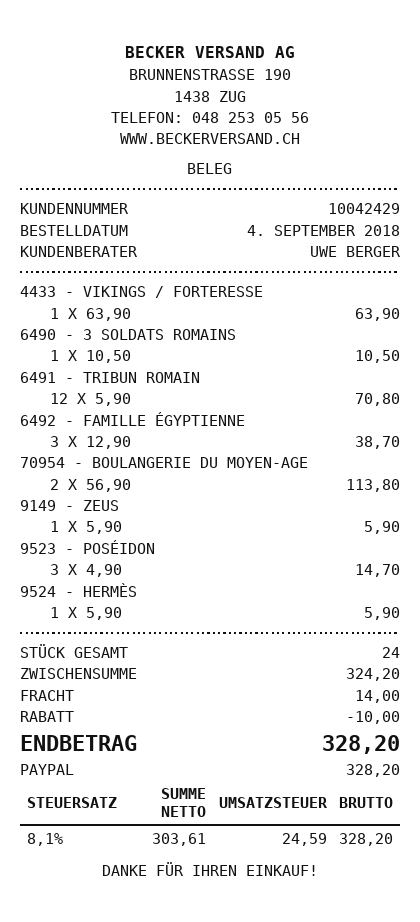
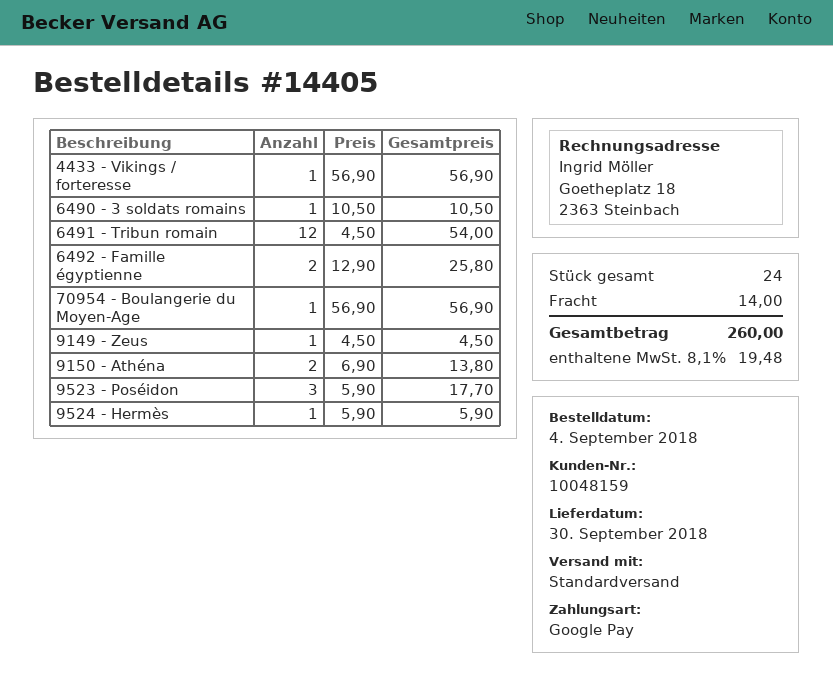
customer number: 10042429 -> 10048159
payment method: PayPal -> Google Pay
4433 - VIKINGS / FORTERESSE: 1 x 63.90 = 63.90 -> 1 x 56.90 = 56.90
6491 - TRIBUN ROMAIN: 12 x 5.90 = 70.80 -> 12 x 4.50 = 54.00
6492 - FAMILLE ÉGYPTIENNE: 3 x 12.90 = 38.70 -> 2 x 12.90 = 25.80
70954 - BOULANGERIE DU MOYEN-AGE: 2 x 56.90 = 113.80 -> 1 x 56.90 = 56.90
9149 - ZEUS: 1 x 5.90 = 5.90 -> 1 x 4.50 = 4.50
9523 - POSÉIDON: 3 x 4.90 = 14.70 -> 3 x 5.90 = 17.70
9150 - Athéna: none -> 2 x 6.90 = 13.80
discount: 10.00 -> none
tax: 8.1% = 24.59 -> 8.1% = 19.48
total: 328.20 -> 260.00

